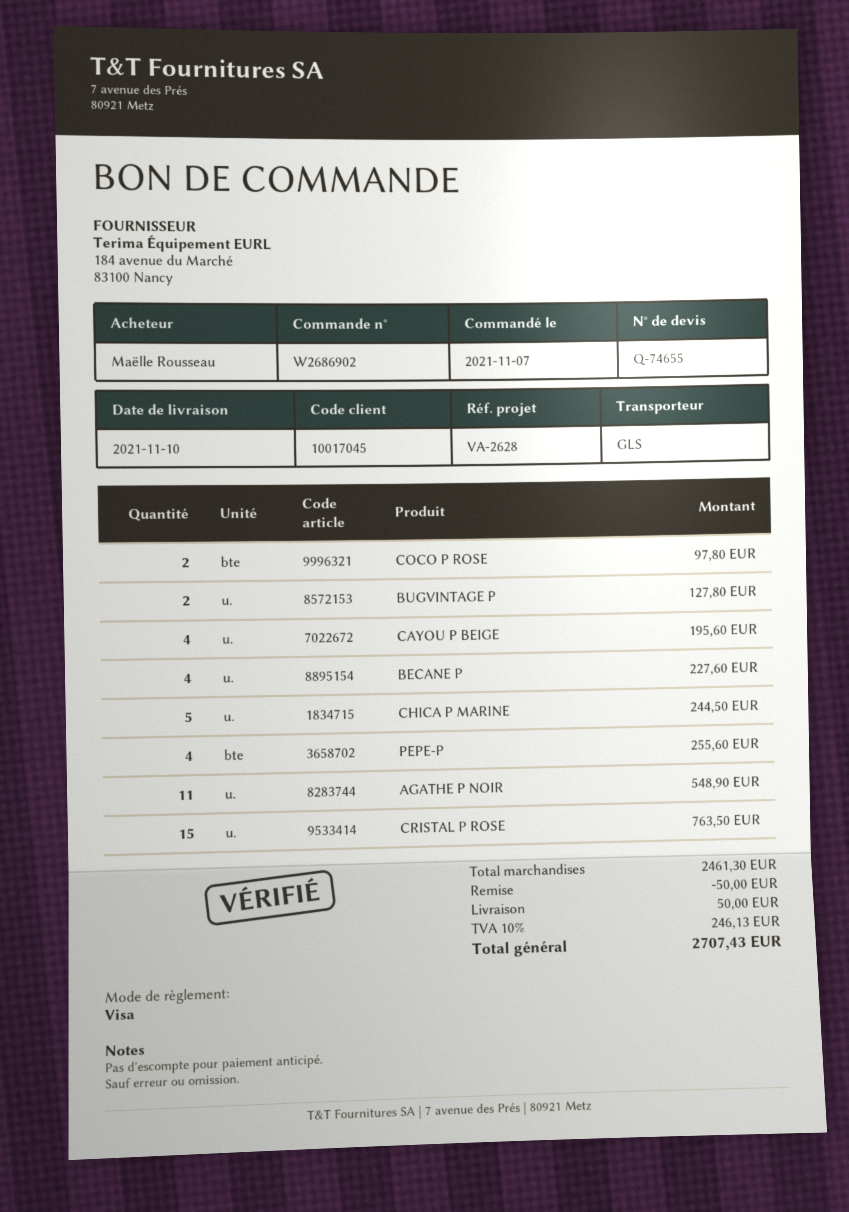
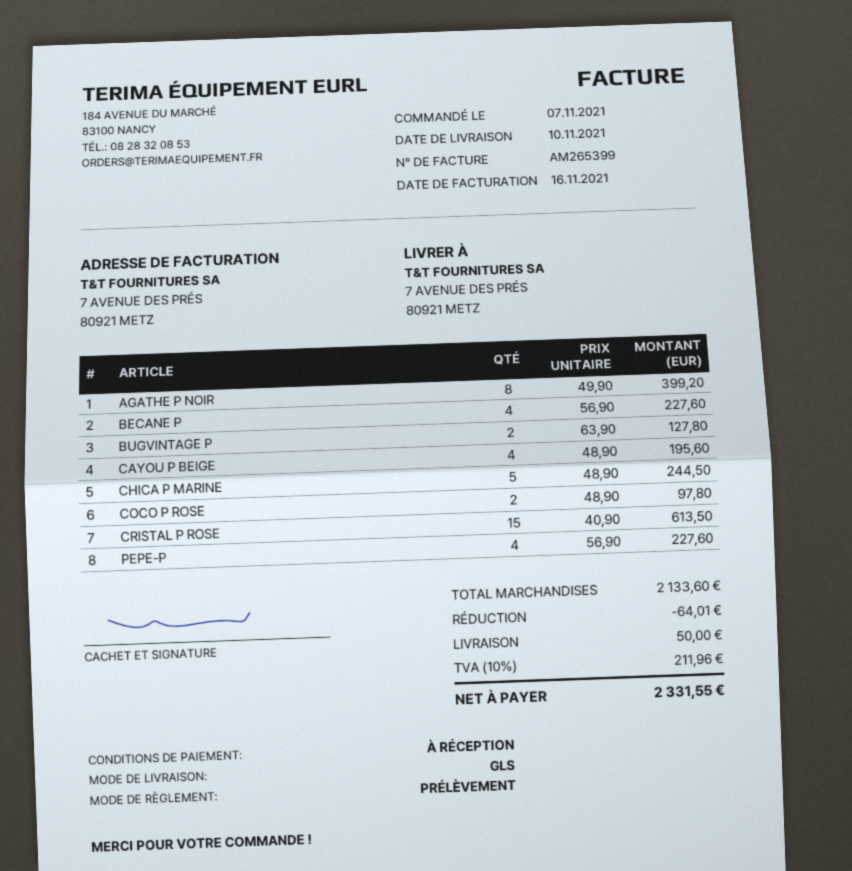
payment method: Visa -> direct debit
PEPE-P: 4 for 255.60 -> 4 for 227.60
AGATHE P NOIR: 11 for 548.90 -> 8 for 399.20
CRISTAL P ROSE: 15 for 763.50 -> 15 for 613.50
subtotal: 2461.30 -> 2133.60
discount: 50.00 -> 64.01
tax: 10% = 246.13 -> 10% = 211.96
total: 2707.43 -> 2331.55

